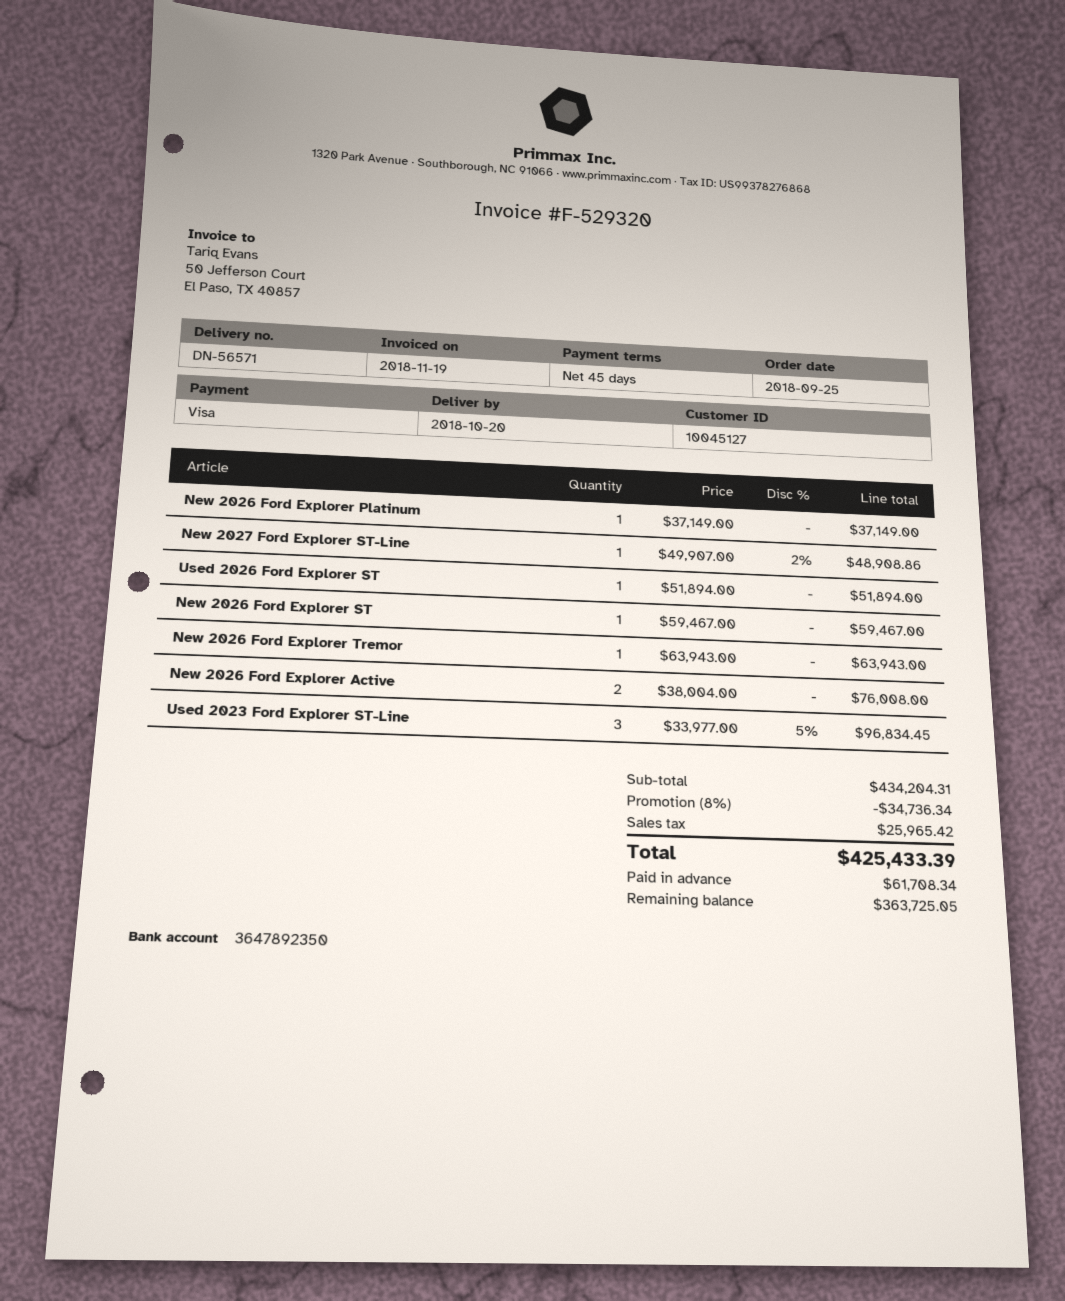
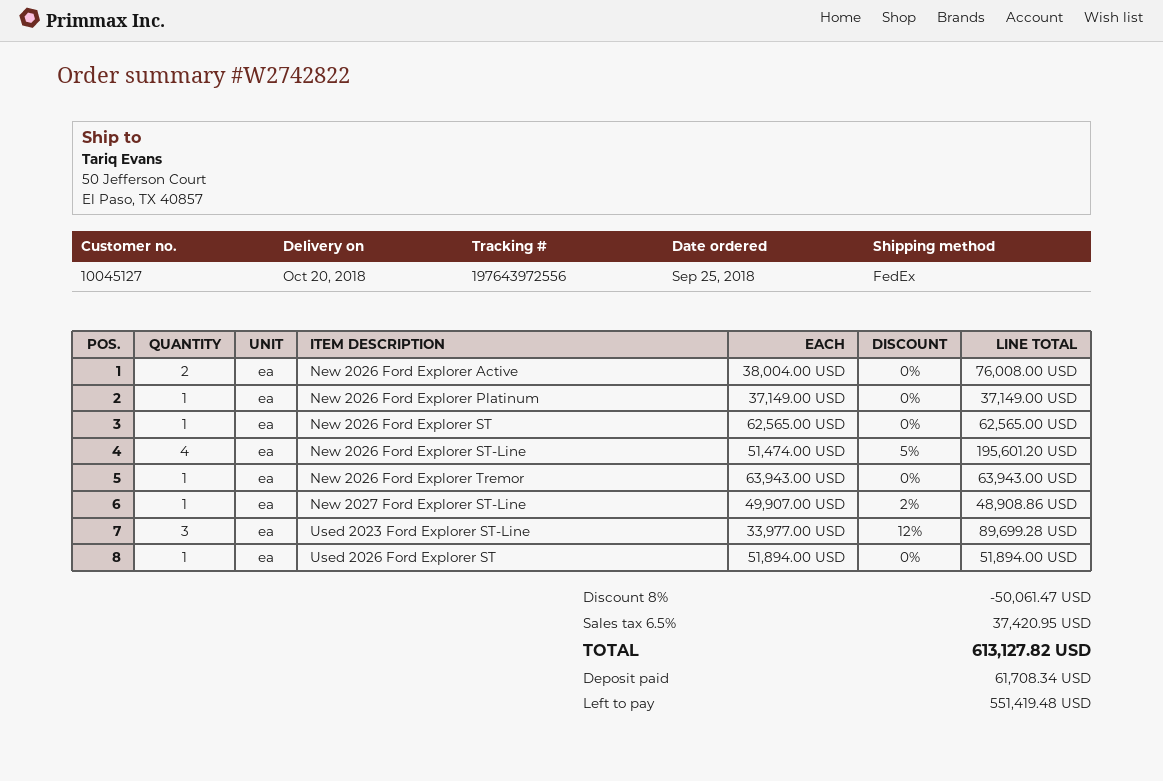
New 2026 Ford Explorer ST: 1 x 59467.00 = 59467.00 -> 1 x 62565.00 = 62565.00
Used 2023 Ford Explorer ST-Line: 3 x 33977.00 - 5% = 96834.45 -> 3 x 33977.00 - 12% = 89699.28
New 2026 Ford Explorer ST-Line: none -> 4 x 51474.00 - 5% = 195601.20
discount: 8% = 34736.34 -> 8% = 50061.47
tax: 25965.42 -> 37420.95
total: 425433.39 -> 613127.82
balance: 363725.05 -> 551419.48

